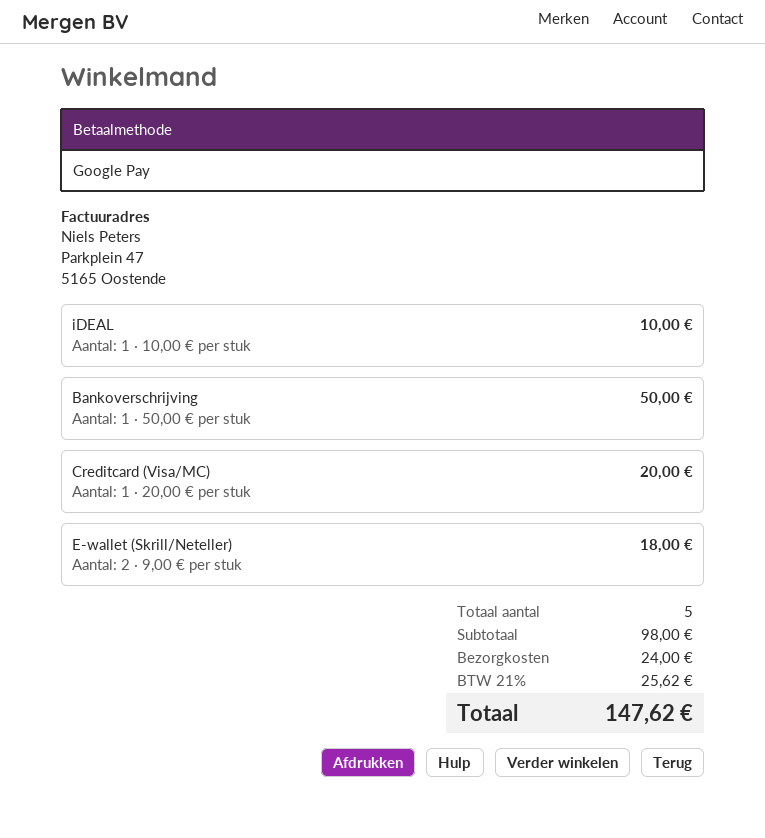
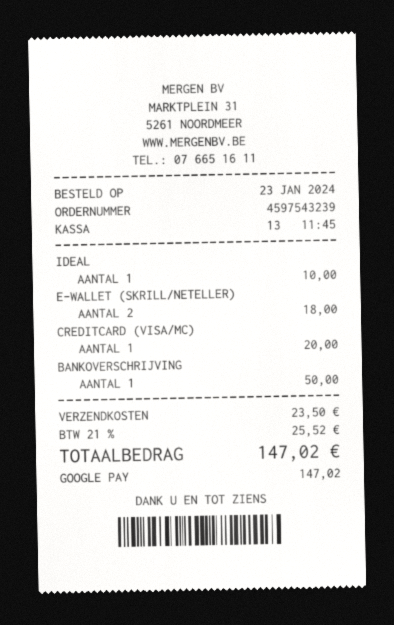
shipping: 24.00 -> 23.50
tax: 21% = 25.62 -> 21% = 25.52
total: 147.62 -> 147.02

